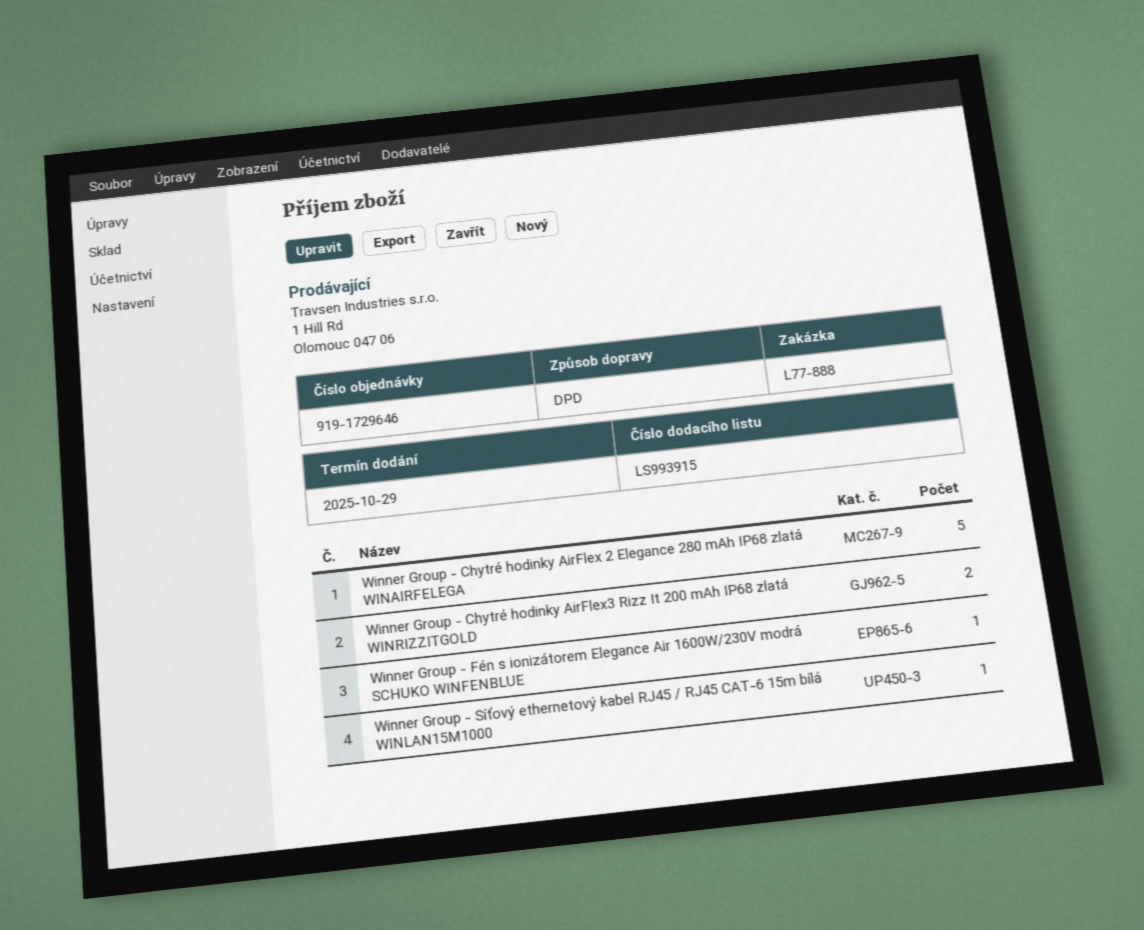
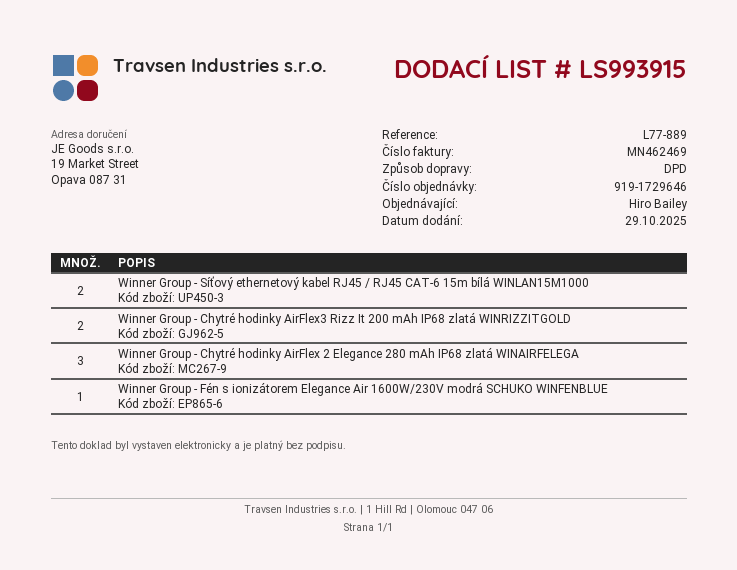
reference: L77-888 -> L77-889
Winner Group - Chytré hodinky AirFlex 2 Elegance 280 mAh IP68 zlatá WINAIRFELEGA: 5 -> 3
Winner Group - Síťový ethernetový kabel RJ45 / RJ45 CAT-6 15m bílá WINLAN15M1000: 1 -> 2

